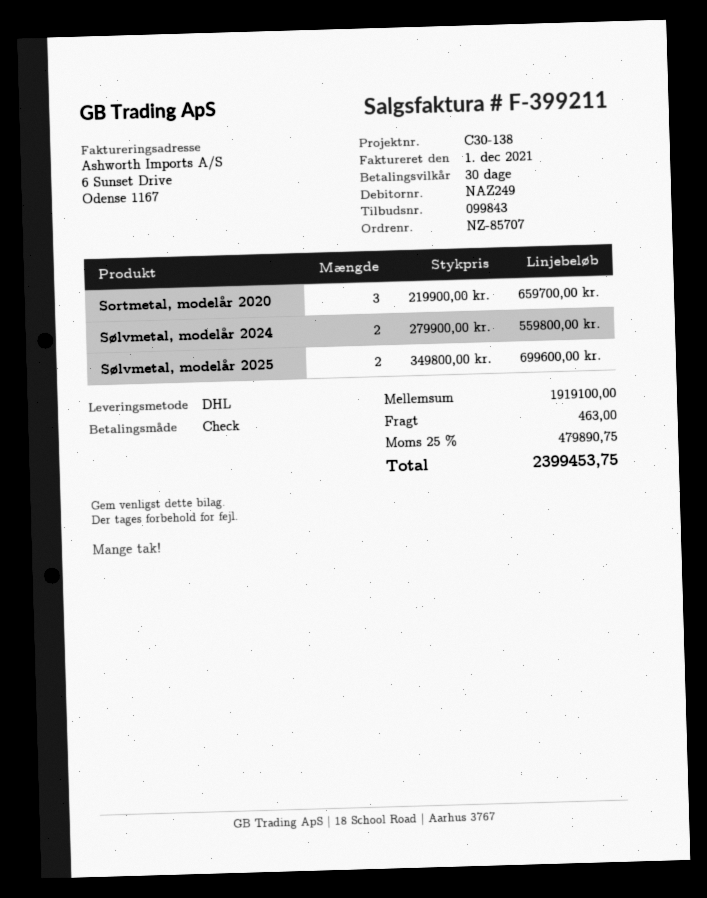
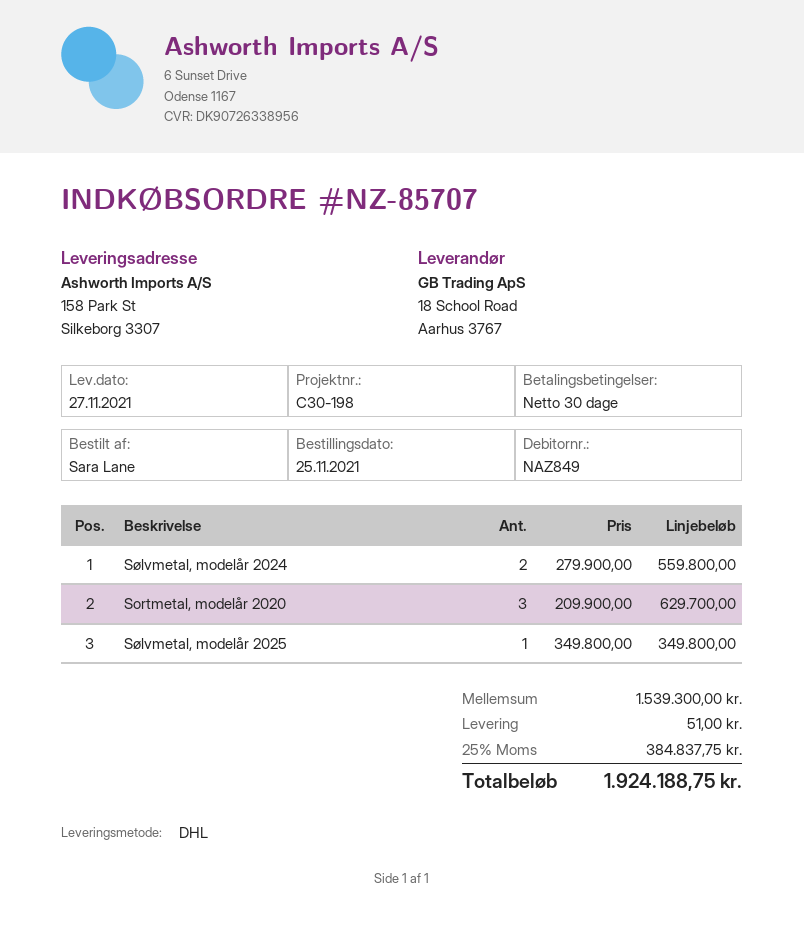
customer number: NAZ249 -> NAZ849
reference: C30-138 -> C30-198
Sortmetal, modelår 2020: 3 x 219900.00 = 659700.00 -> 3 x 209900.00 = 629700.00
Sølvmetal, modelår 2025: 2 x 349800.00 = 699600.00 -> 1 x 349800.00 = 349800.00
subtotal: 1919100.00 -> 1539300.00
shipping: 463.00 -> 51.00
tax: 25% = 479890.75 -> 25% = 384837.75
total: 2399453.75 -> 1924188.75

